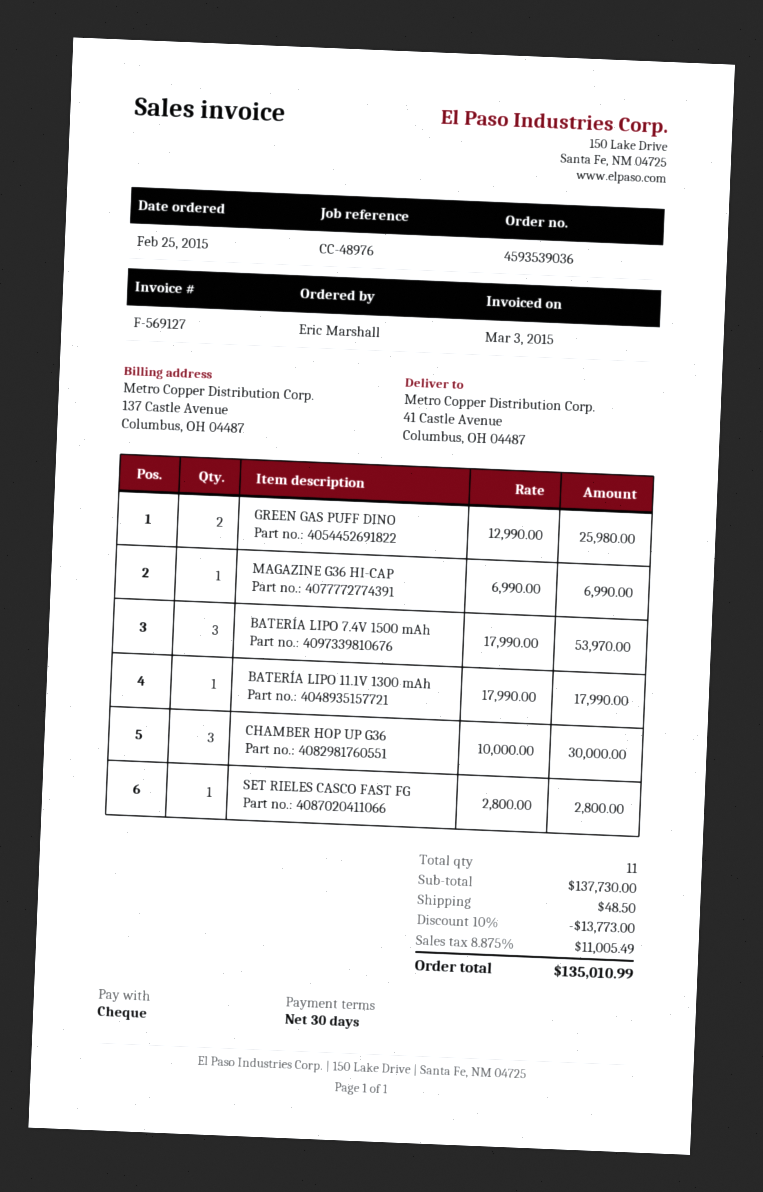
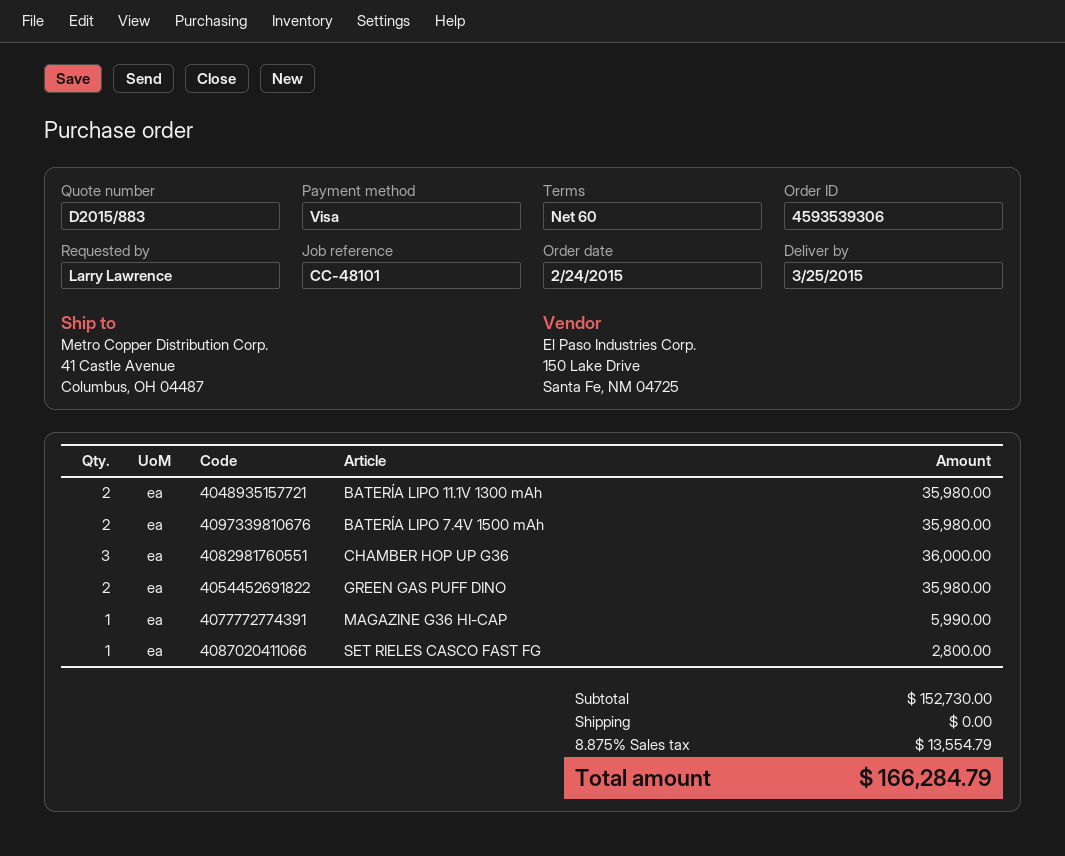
order number: 4593539036 -> 4593539306
order date: 2015-02-25 -> 2015-02-24
payment terms: 30 days -> 60 days
reference: CC-48976 -> CC-48101
ordered by: Eric Marshall -> Larry Lawrence
payment method: cheque -> Visa
GREEN GAS PUFF DINO: 2 for 25980.00 -> 2 for 35980.00
MAGAZINE G36 HI-CAP: 1 for 6990.00 -> 1 for 5990.00
BATERÍA LIPO 7.4V 1500 mAh: 3 for 53970.00 -> 2 for 35980.00
BATERÍA LIPO 11.1V 1300 mAh: 1 for 17990.00 -> 2 for 35980.00
CHAMBER HOP UP G36: 3 for 30000.00 -> 3 for 36000.00
subtotal: 137730.00 -> 152730.00
discount: 10% = 13773.00 -> none
shipping: 48.50 -> 0.00
tax: 8.875% = 11005.49 -> 8.875% = 13554.79
total: 135010.99 -> 166284.79

